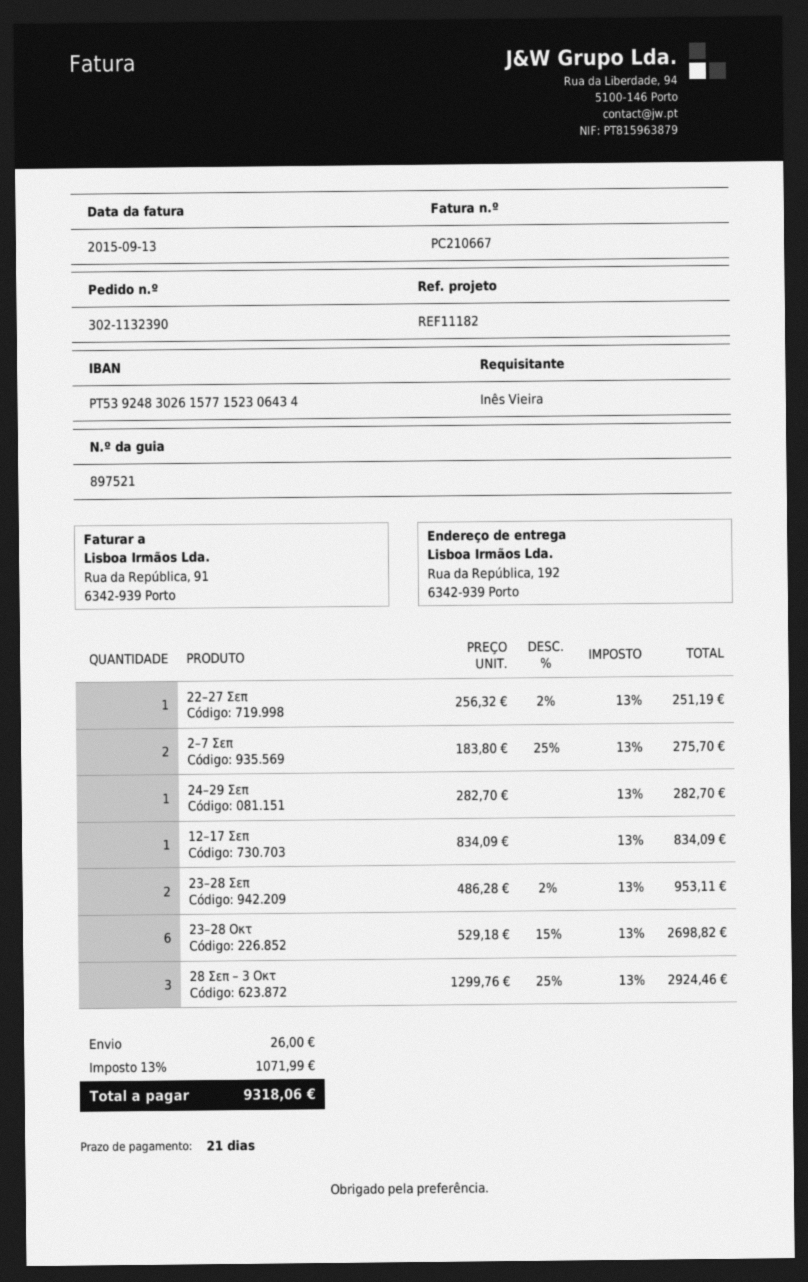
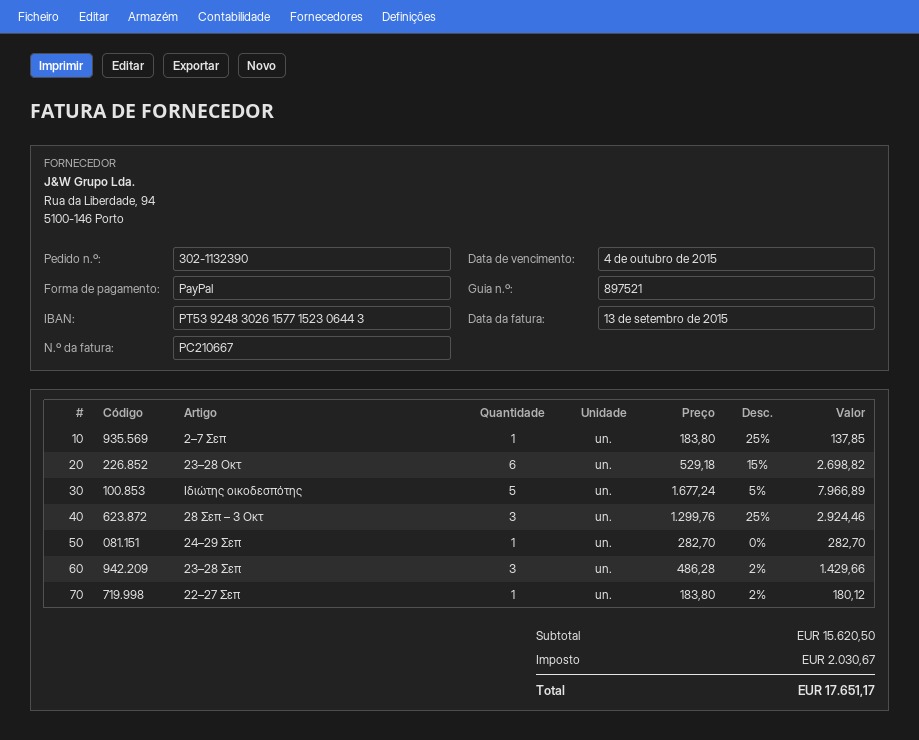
bank account: PT53924830261577152306434 -> PT53924830261577152306443
22–27 Σεπ: 1 x 256.32 - 2% = 251.19 -> 1 x 183.80 - 2% = 180.12
2–7 Σεπ: 2 x 183.80 - 25% = 275.70 -> 1 x 183.80 - 25% = 137.85
12–17 Σεπ: 1 x 834.09 = 834.09 -> none
23–28 Σεπ: 2 x 486.28 - 2% = 953.11 -> 3 x 486.28 - 2% = 1429.66
Ιδιώτης οικοδεσπότης: none -> 5 x 1677.24 - 5% = 7966.89
shipping: 26.00 -> none
tax: 1071.99 -> 2030.67
total: 9318.06 -> 17651.17

